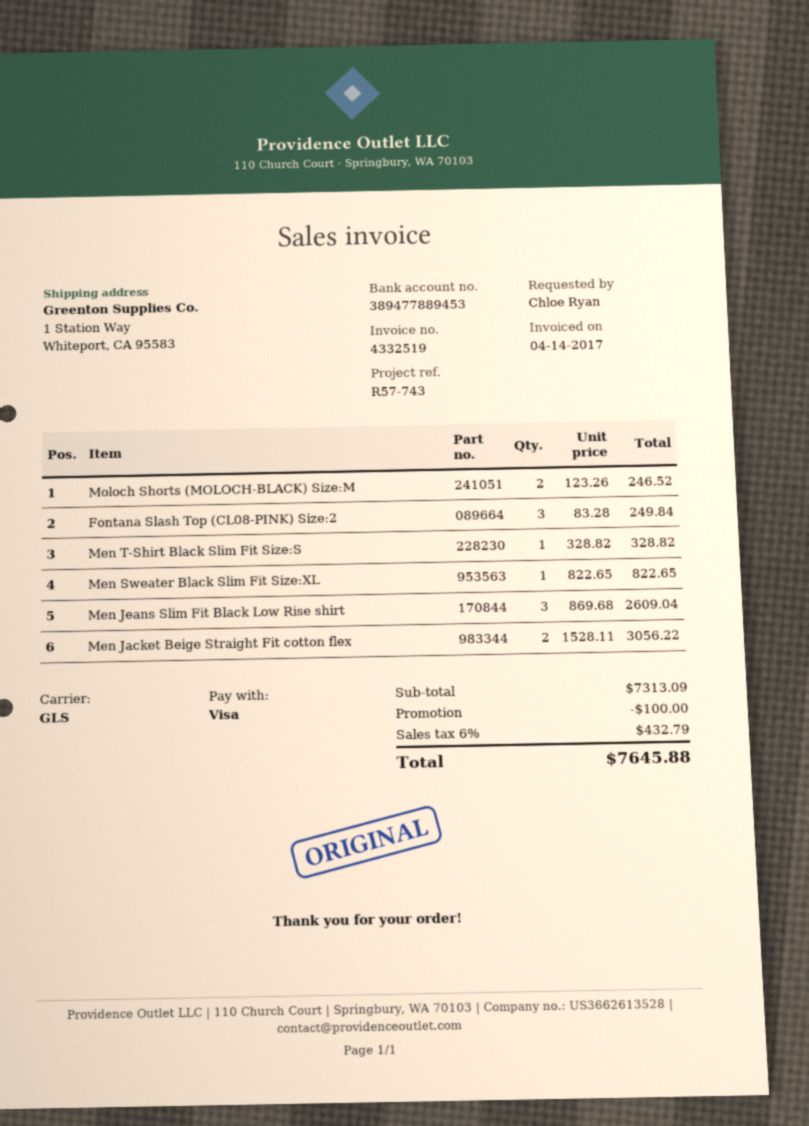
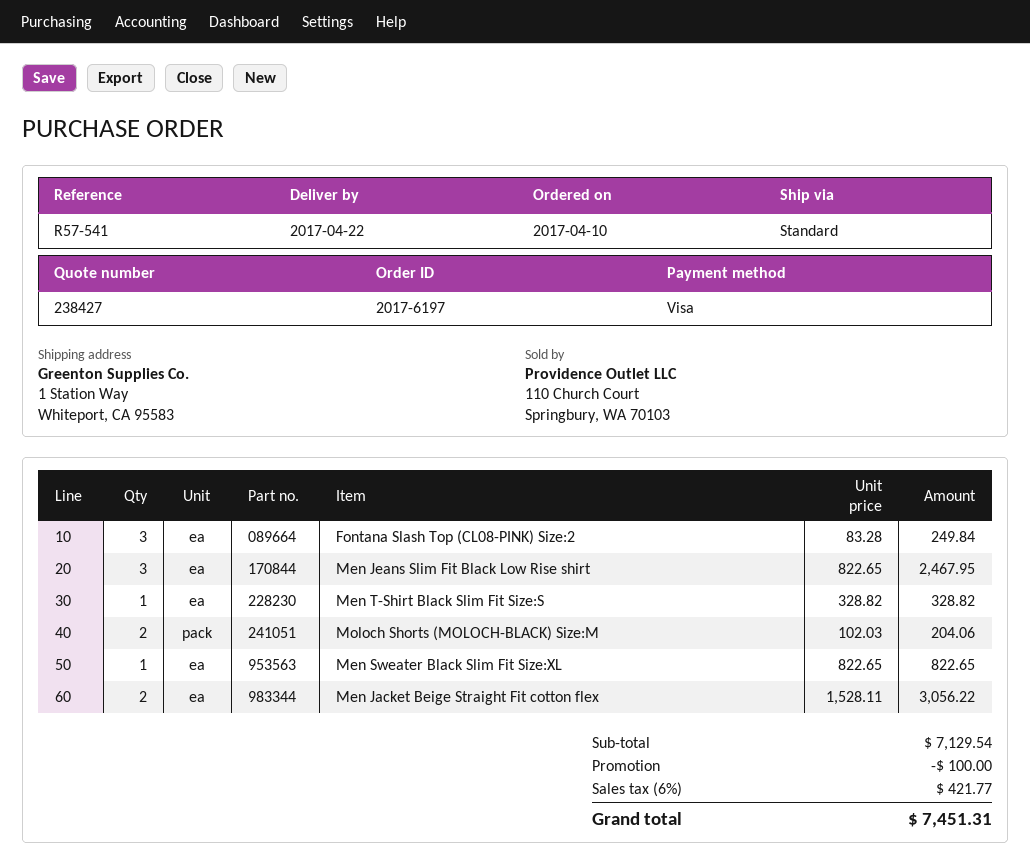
reference: R57-743 -> R57-541
shipping method: GLS -> standard
Moloch Shorts (MOLOCH-BLACK) Size:M: 2 x 123.26 = 246.52 -> 2 x 102.03 = 204.06
Men Jeans Slim Fit Black Low Rise shirt: 3 x 869.68 = 2609.04 -> 3 x 822.65 = 2467.95
subtotal: 7313.09 -> 7129.54
tax: 6% = 432.79 -> 6% = 421.77
total: 7645.88 -> 7451.31

